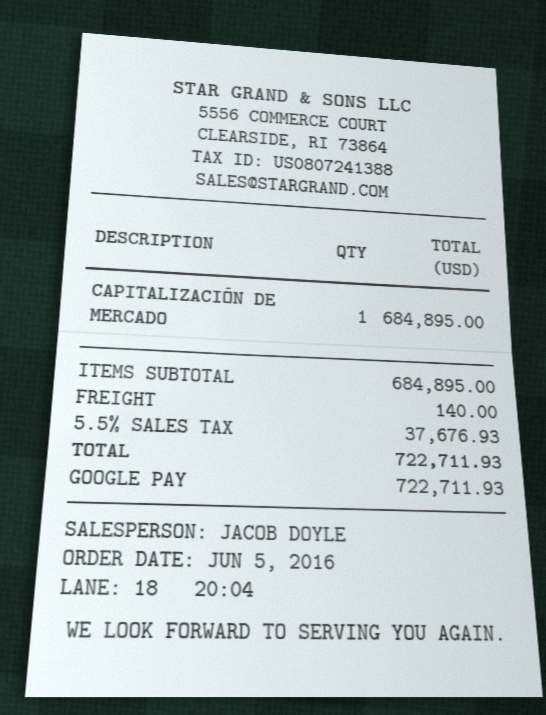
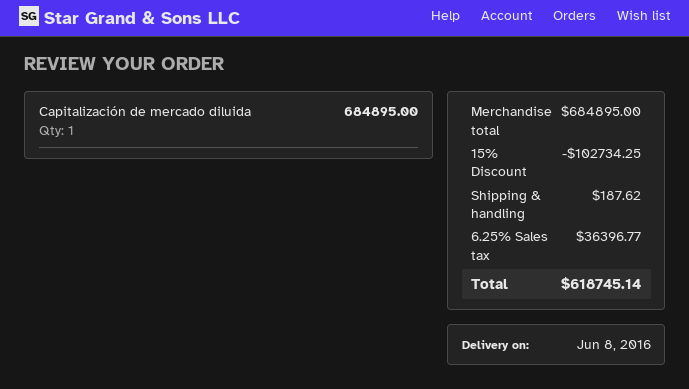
discount: none -> 15% = 102734.25
shipping: 140.00 -> 187.62
tax: 5.5% = 37676.93 -> 6.25% = 36396.77
total: 722711.93 -> 618745.14

